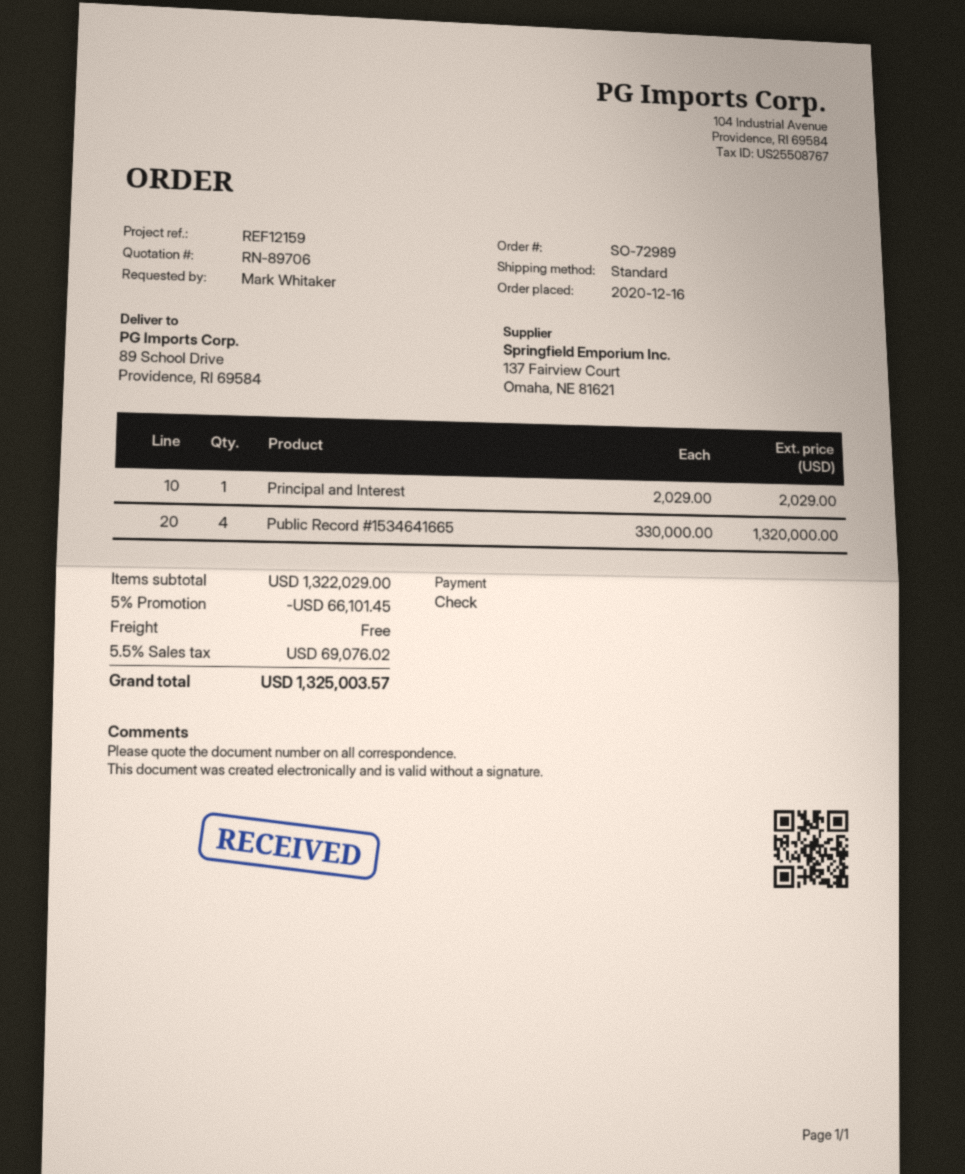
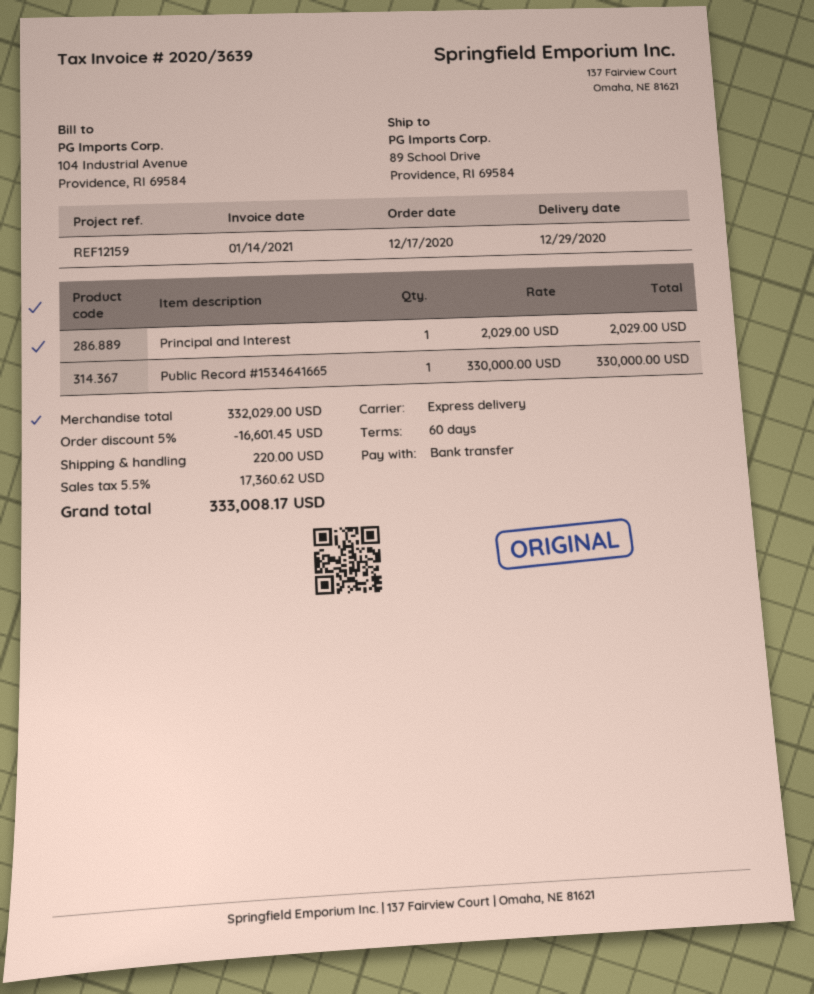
order date: 2020-12-16 -> 2020-12-17
payment method: cheque -> bank transfer
shipping method: standard -> express
Public Record #1534641665: 4 x 330000.00 = 1320000.00 -> 1 x 330000.00 = 330000.00
subtotal: 1322029.00 -> 332029.00
discount: 5% = 66101.45 -> 5% = 16601.45
shipping: 0.00 -> 220.00
tax: 5.5% = 69076.02 -> 5.5% = 17360.62
total: 1325003.57 -> 333008.17

